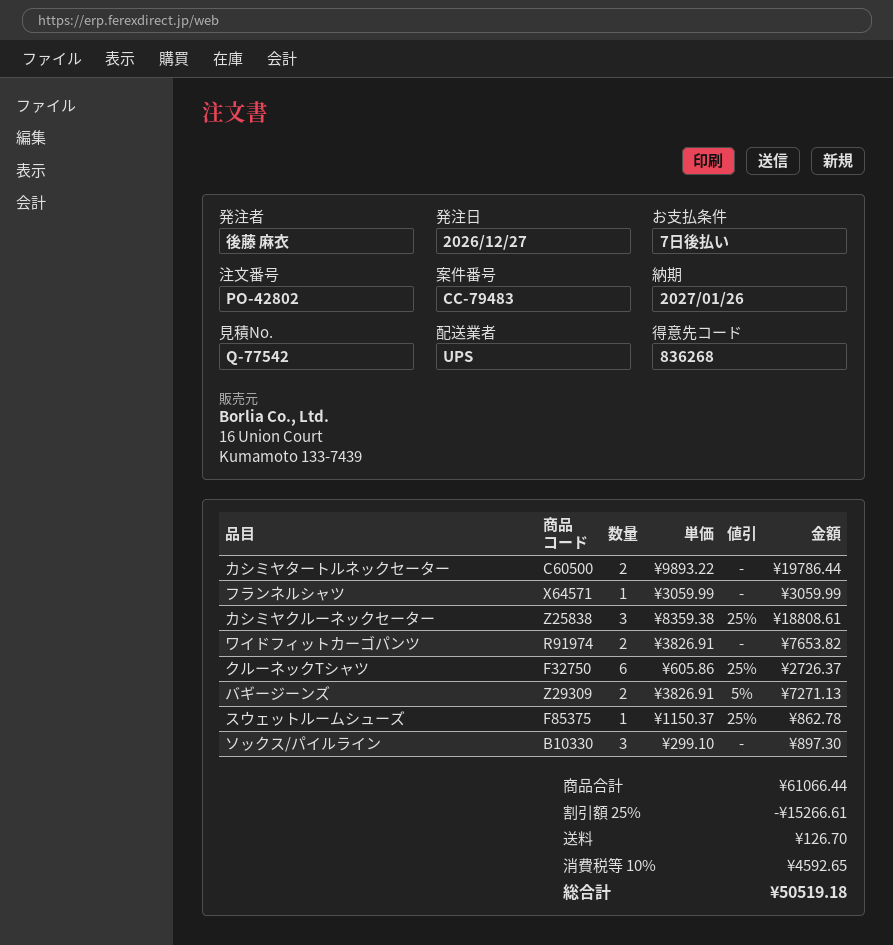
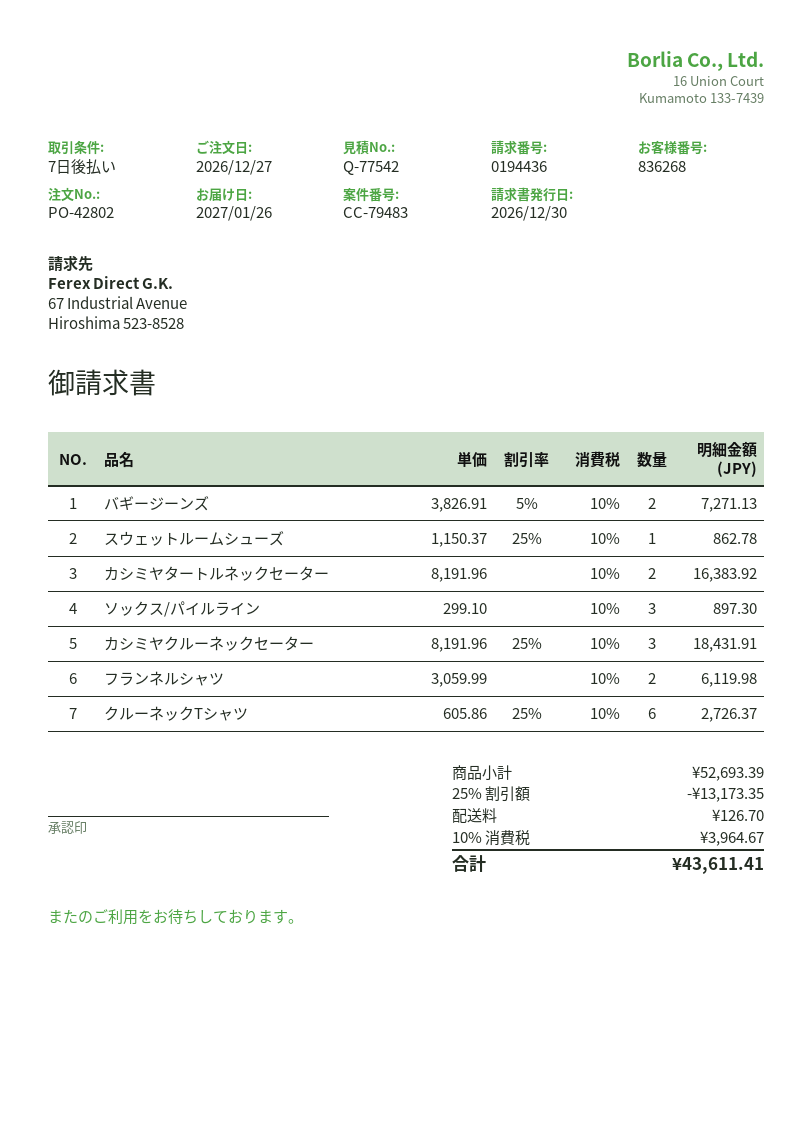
カシミヤタートルネックセーター: 2 x 9893.22 = 19786.44 -> 2 x 8191.96 = 16383.92
フランネルシャツ: 1 x 3059.99 = 3059.99 -> 2 x 3059.99 = 6119.98
カシミヤクルーネックセーター: 3 x 8359.38 - 25% = 18808.61 -> 3 x 8191.96 - 25% = 18431.91
ワイドフィットカーゴパンツ: 2 x 3826.91 = 7653.82 -> none
subtotal: 61066.44 -> 52693.39
discount: 25% = 15266.61 -> 25% = 13173.35
tax: 10% = 4592.65 -> 10% = 3964.67
total: 50519.18 -> 43611.41

